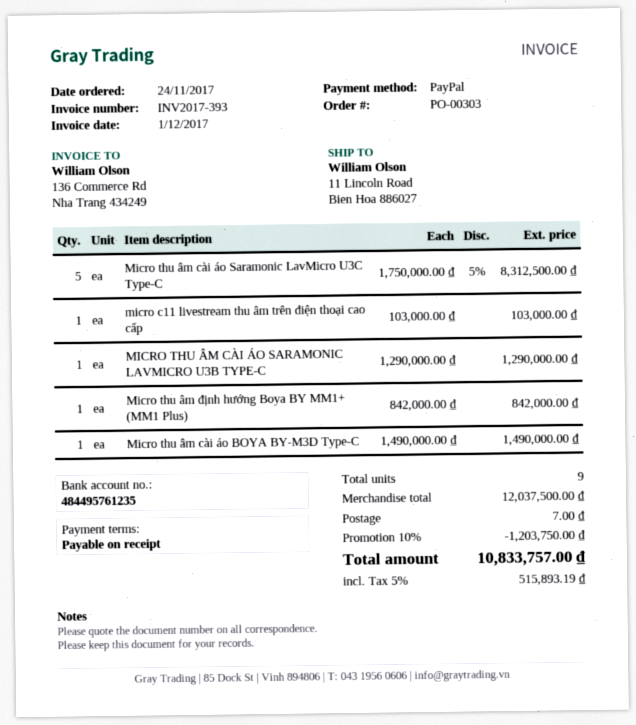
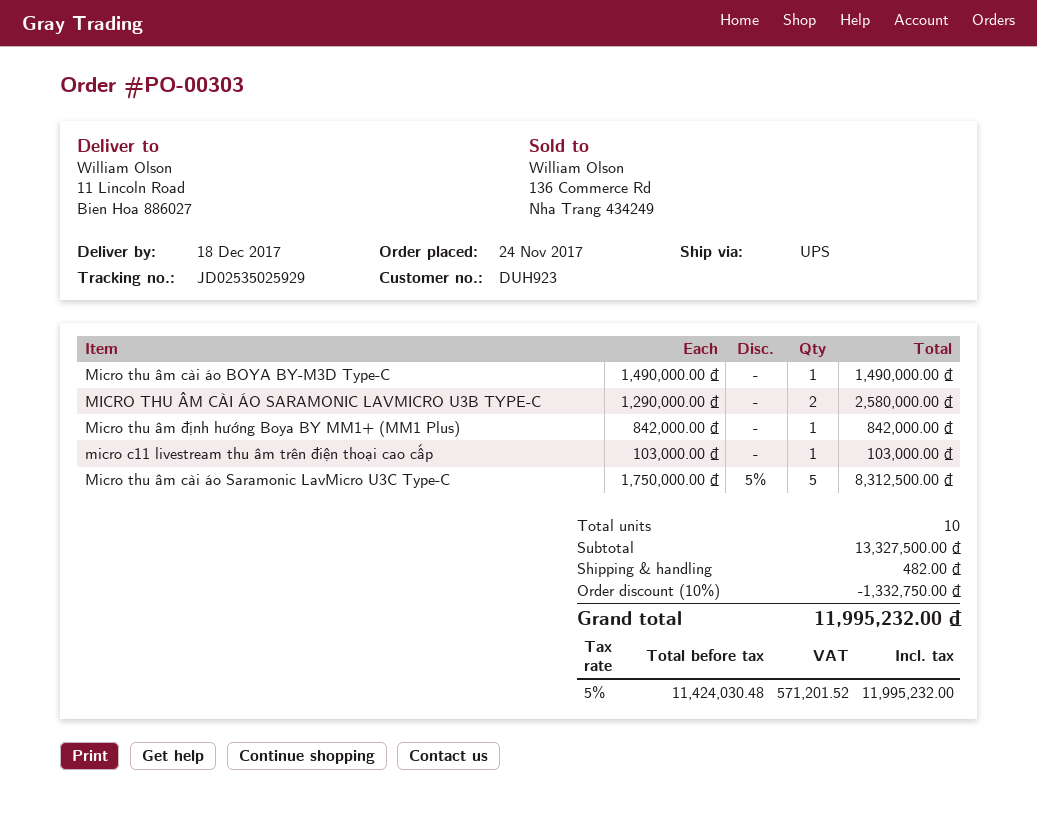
MICRO THU ÂM CÀI ÁO SARAMONIC LAVMICRO U3B TYPE-C: 1 x 1290000.00 = 1290000.00 -> 2 x 1290000.00 = 2580000.00
total quantity: 9 -> 10
subtotal: 12037500.00 -> 13327500.00
discount: 10% = 1203750.00 -> 10% = 1332750.00
shipping: 7.00 -> 482.00
tax: 5% = 515893.19 -> 5% = 571201.52
total: 10833757.00 -> 11995232.00

